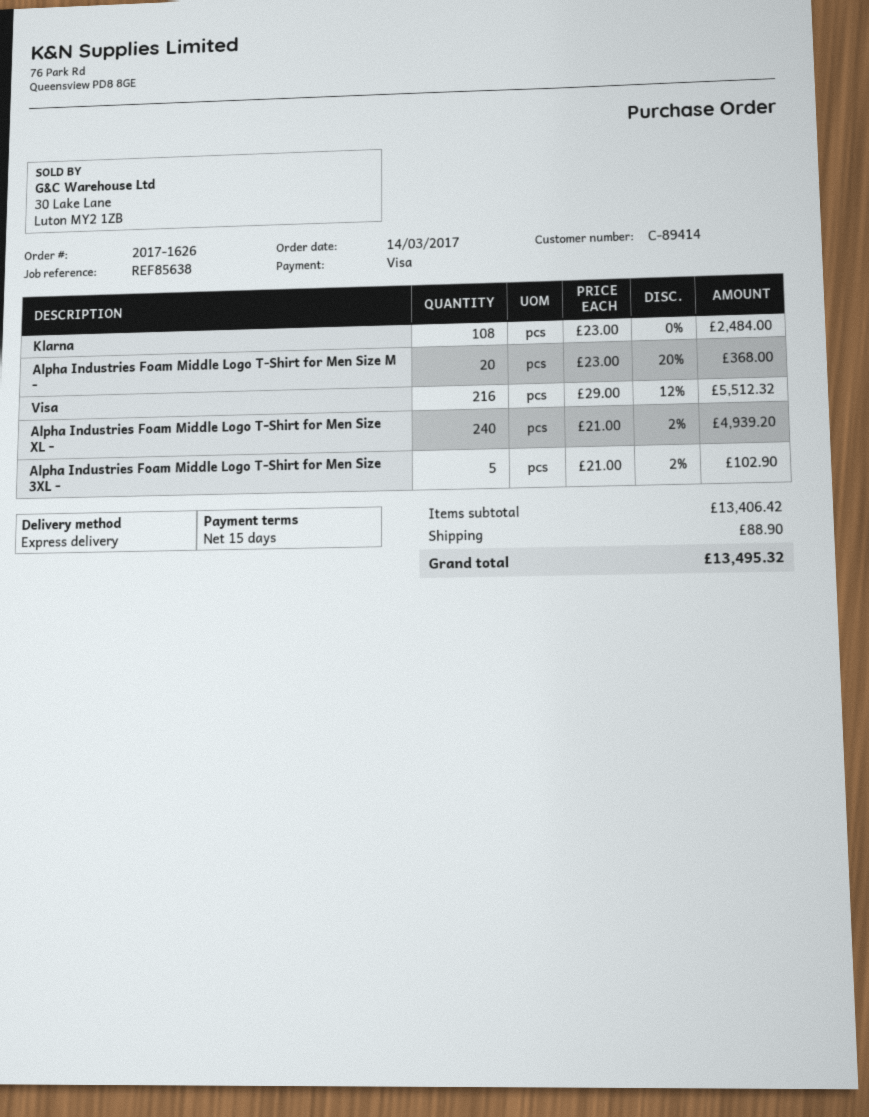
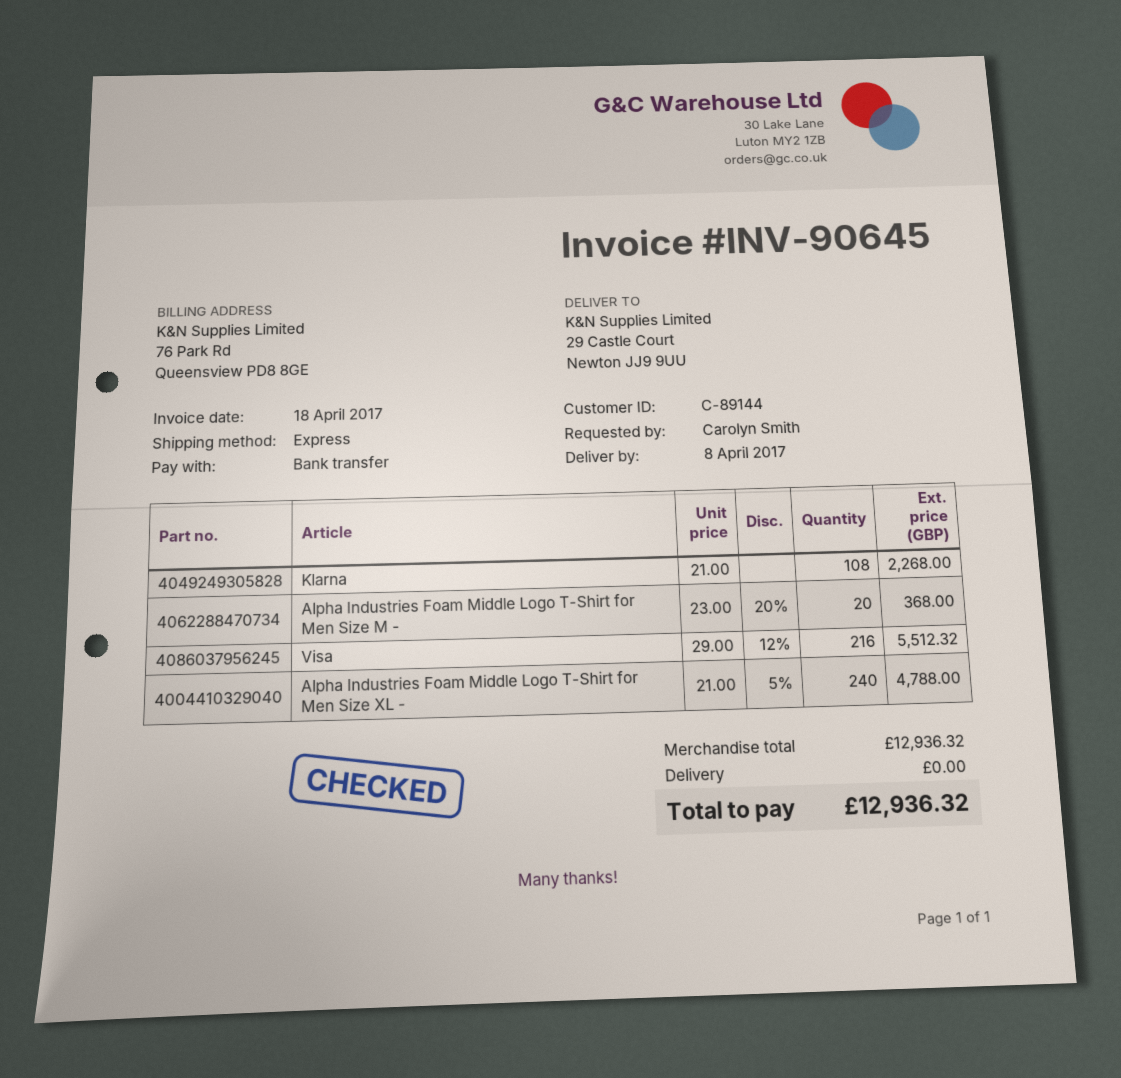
customer number: C-89414 -> C-89144
payment method: Visa -> bank transfer
Klarna: 108 x 23.00 = 2484.00 -> 108 x 21.00 = 2268.00
Alpha Industries Foam Middle Logo T-Shirt for Men Size XL -: 240 x 21.00 - 2% = 4939.20 -> 240 x 21.00 - 5% = 4788.00
Alpha Industries Foam Middle Logo T-Shirt for Men Size 3XL -: 5 x 21.00 - 2% = 102.90 -> none
subtotal: 13406.42 -> 12936.32
shipping: 88.90 -> 0.00
total: 13495.32 -> 12936.32

